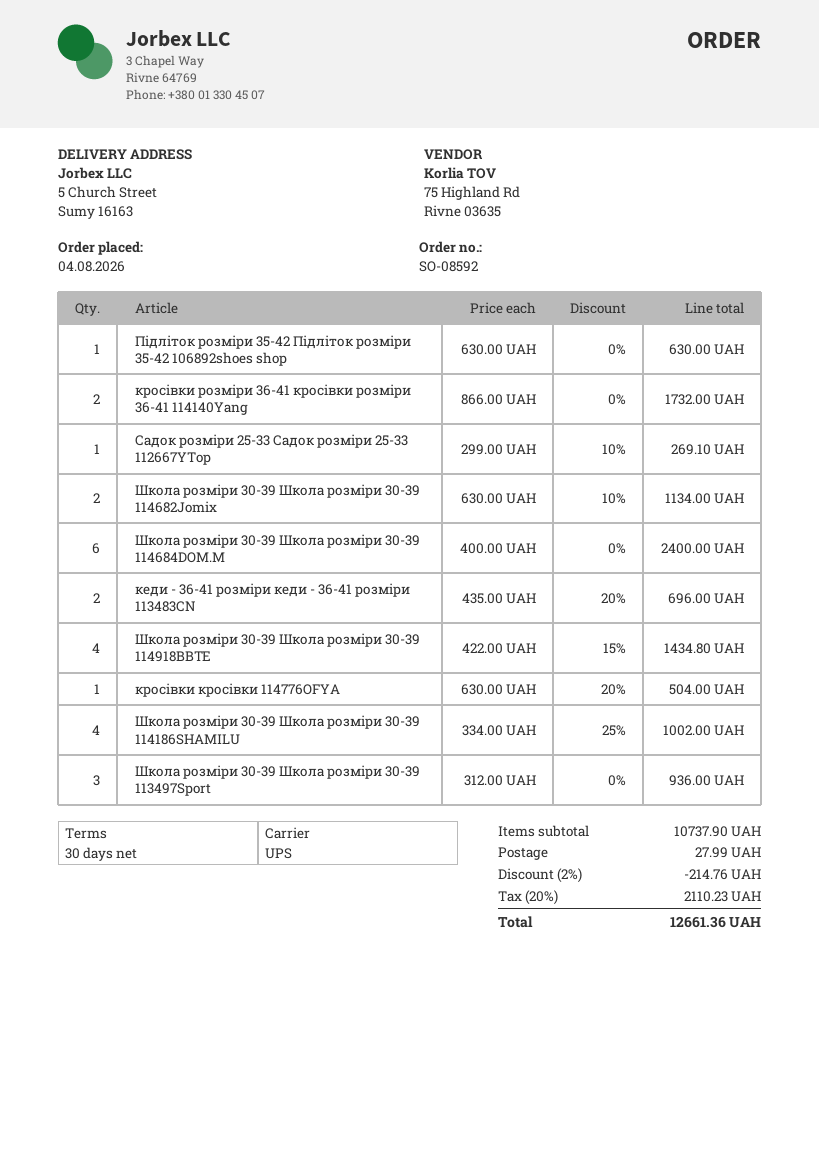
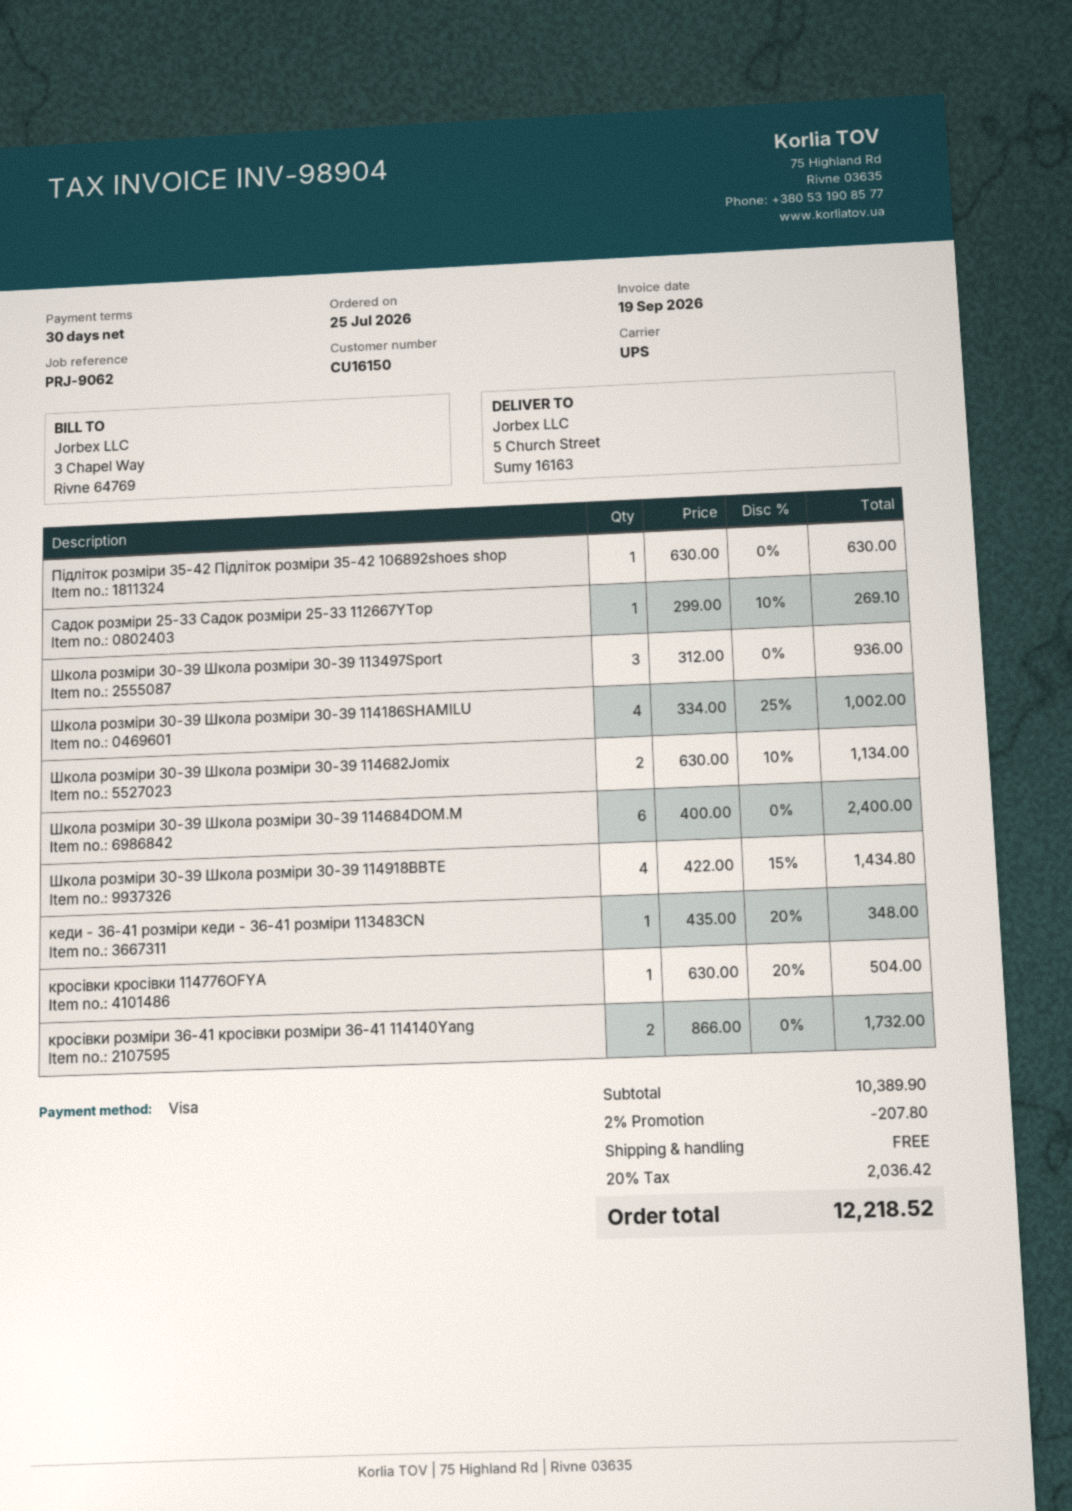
order date: 2026-08-04 -> 2026-07-25
кеди - 36-41 розміри кеди - 36-41 розміри 113483CN: 2 x 435.00 - 20% = 696.00 -> 1 x 435.00 - 20% = 348.00
subtotal: 10737.90 -> 10389.90
discount: 2% = 214.76 -> 2% = 207.80
shipping: 27.99 -> 0.00
tax: 20% = 2110.23 -> 20% = 2036.42
total: 12661.36 -> 12218.52

